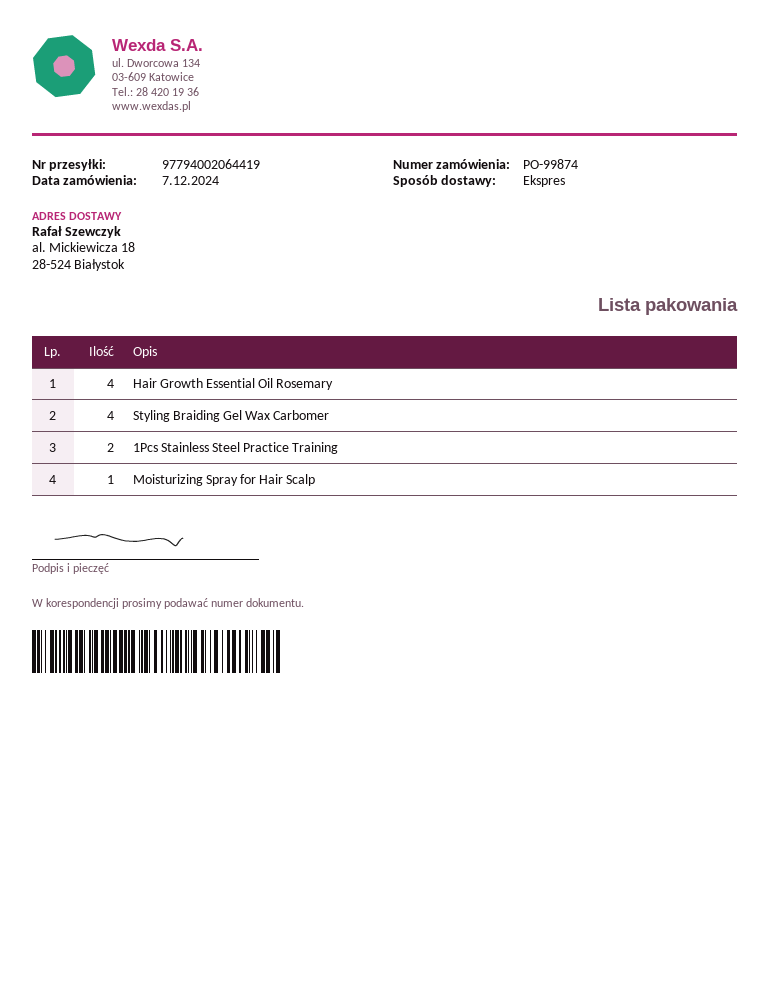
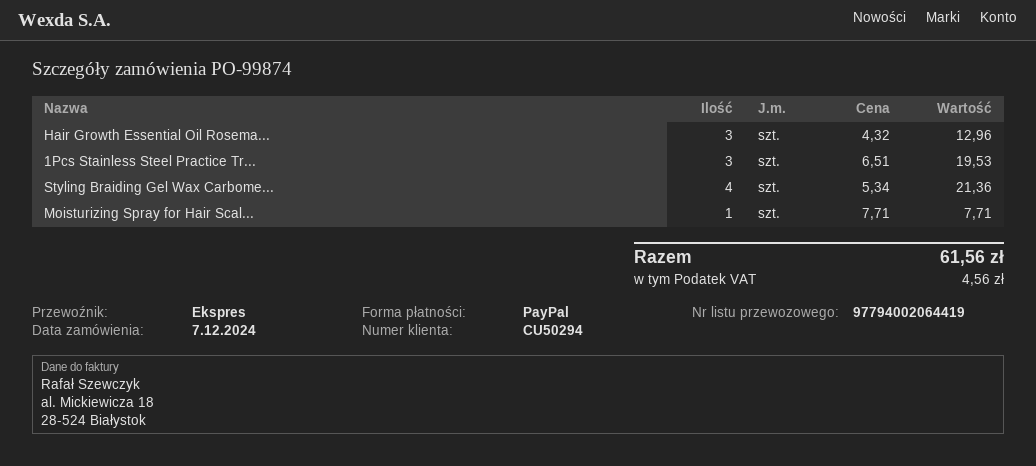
Hair Growth Essential Oil Rosemary: 4 -> 3
1Pcs Stainless Steel Practice Training: 2 -> 3

